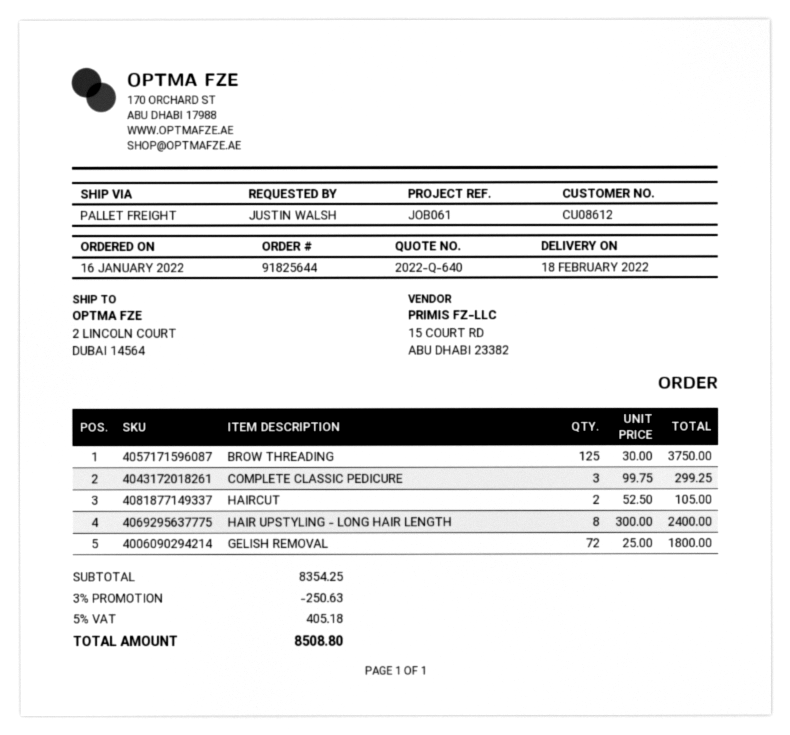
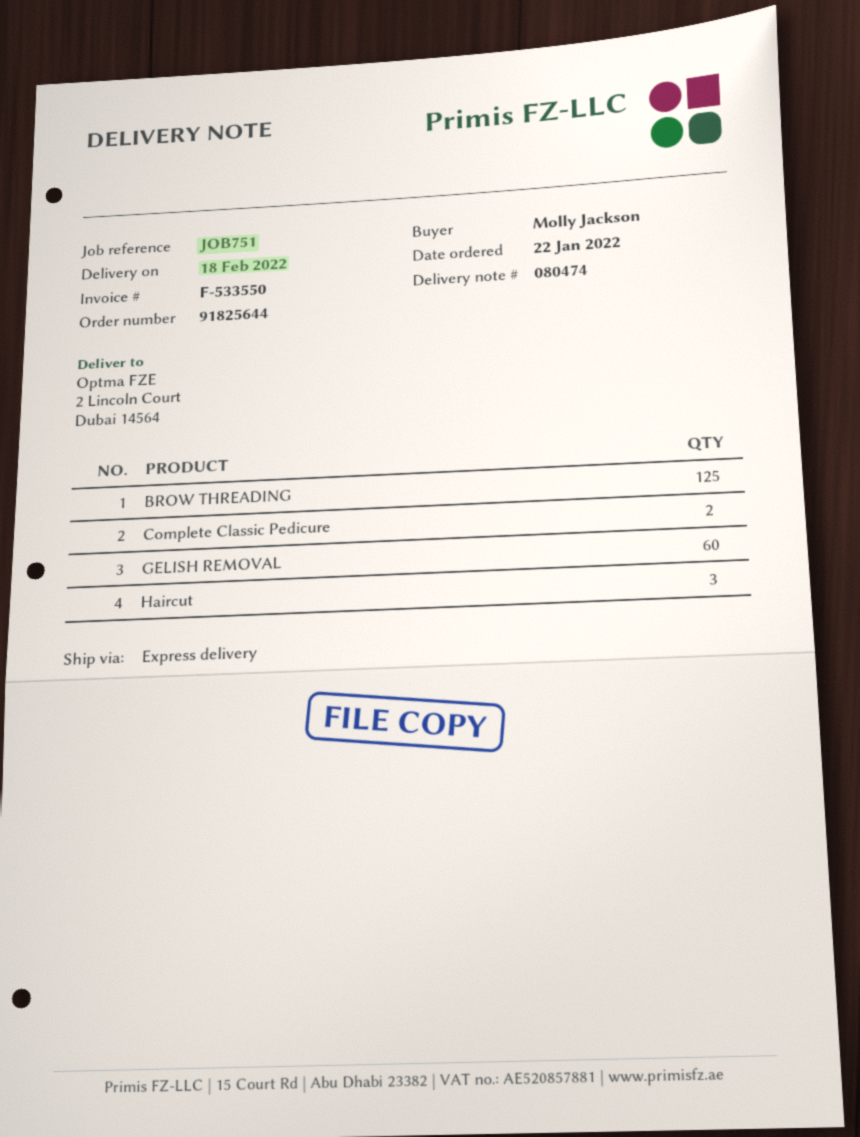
order date: 2022-01-16 -> 2022-01-22
reference: JOB061 -> JOB751
ordered by: JUSTIN WALSH -> Molly Jackson
shipping method: pallet freight -> express
COMPLETE CLASSIC PEDICURE: 3 -> 2
HAIRCUT: 2 -> 3
HAIR UPSTYLING - LONG HAIR LENGTH: 8 -> none
GELISH REMOVAL: 72 -> 60

